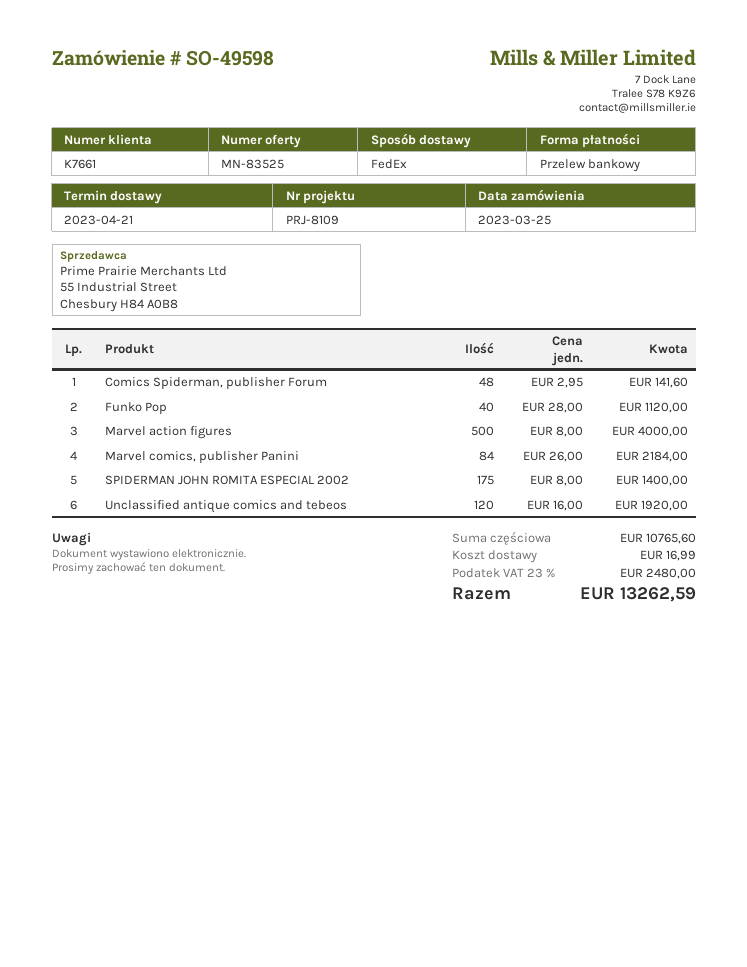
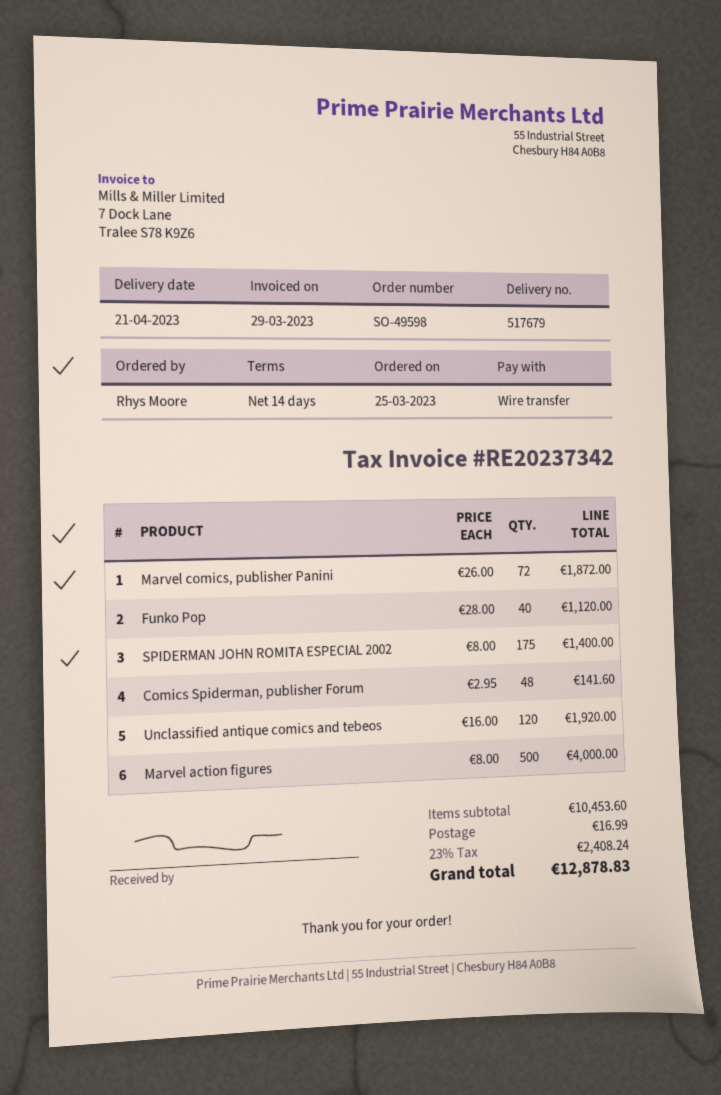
Marvel comics, publisher Panini: 84 x 26.00 = 2184.00 -> 72 x 26.00 = 1872.00
subtotal: 10765.60 -> 10453.60
tax: 23% = 2480.00 -> 23% = 2408.24
total: 13262.59 -> 12878.83

